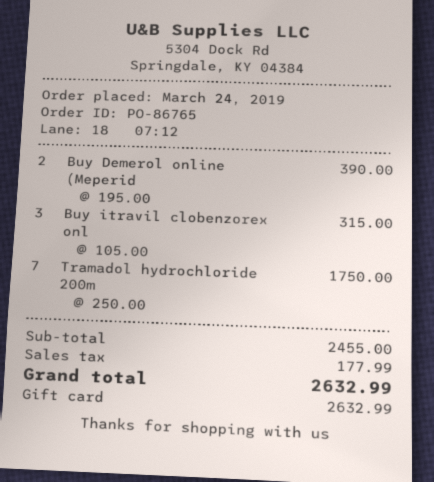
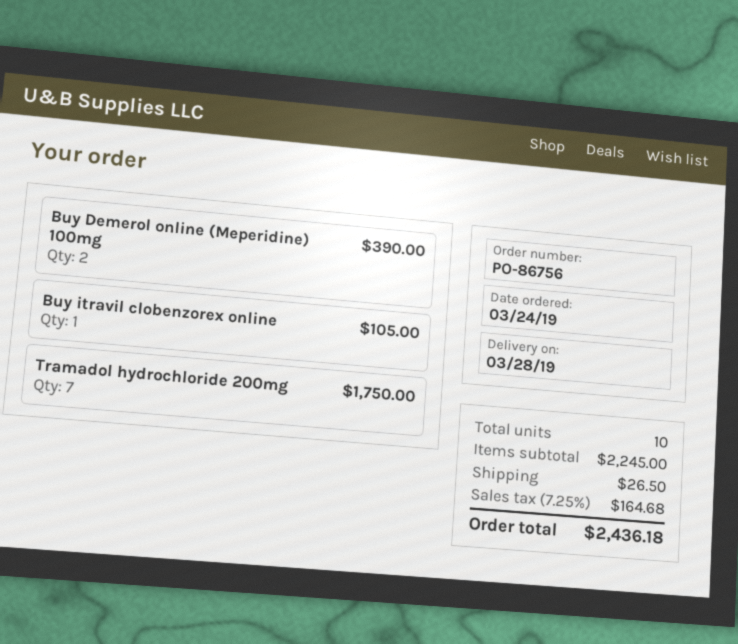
order number: PO-86765 -> PO-86756
Buy itravil clobenzorex onl: 3 for 315.00 -> 1 for 105.00
subtotal: 2455.00 -> 2245.00
shipping: none -> 26.50
tax: 177.99 -> 164.68
total: 2632.99 -> 2436.18

